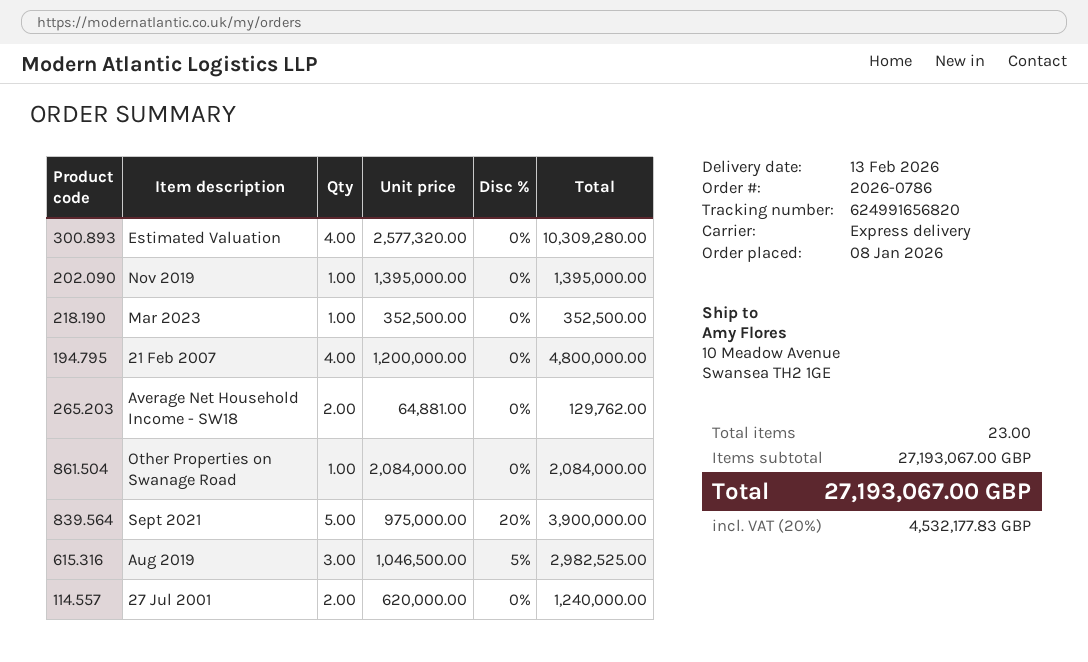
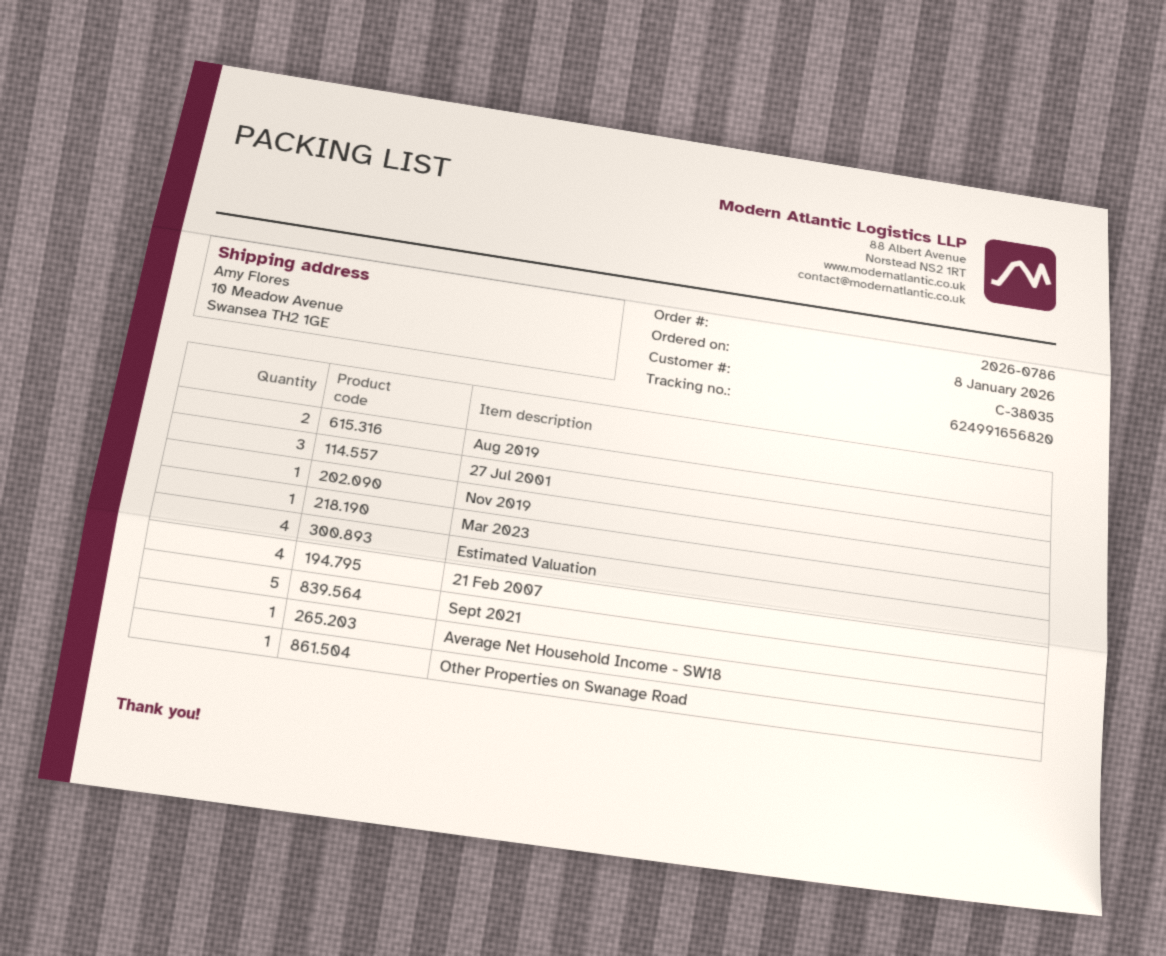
Average Net Household Income - SW18: 2 -> 1
Aug 2019: 3 -> 2
27 Jul 2001: 2 -> 3

